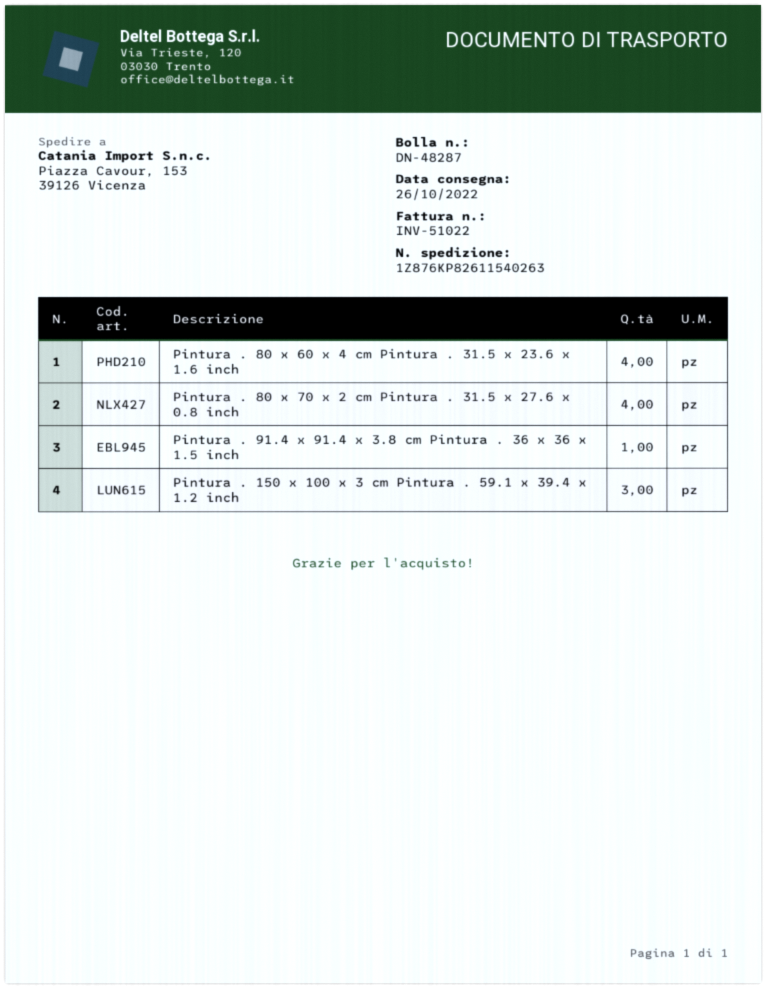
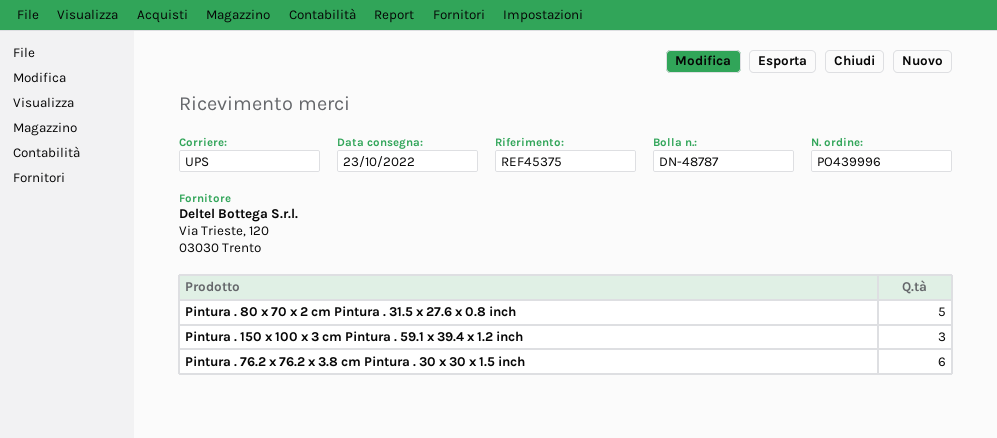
delivery note number: DN-48287 -> DN-48787
delivery date: 2022-10-26 -> 2022-10-23
Pintura . 80 x 60 x 4 cm Pintura . 31.5 x 23.6 x 1.6 inch: 4 -> none
Pintura . 80 x 70 x 2 cm Pintura . 31.5 x 27.6 x 0.8 inch: 4 -> 5
Pintura . 91.4 x 91.4 x 3.8 cm Pintura . 36 x 36 x 1.5 inch: 1 -> none
Pintura . 76.2 x 76.2 x 3.8 cm Pintura . 30 x 30 x 1.5 inch: none -> 6

